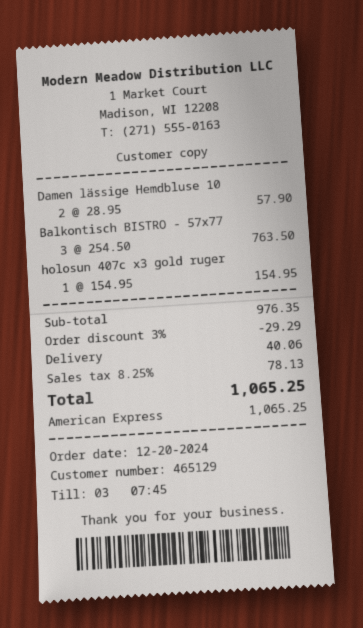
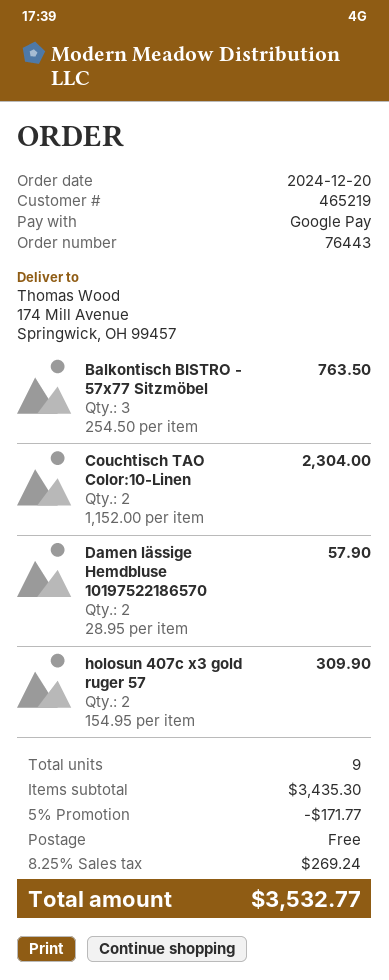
customer number: 465129 -> 465219
payment method: American Express -> Google Pay
holosun 407c x3 gold ruger: 1 x 154.95 = 154.95 -> 2 x 154.95 = 309.90
Couchtisch TAO Color:10-Linen: none -> 2 x 1152.00 = 2304.00
subtotal: 976.35 -> 3435.30
discount: 3% = 29.29 -> 5% = 171.77
shipping: 40.06 -> 0.00
tax: 8.25% = 78.13 -> 8.25% = 269.24
total: 1065.25 -> 3532.77

